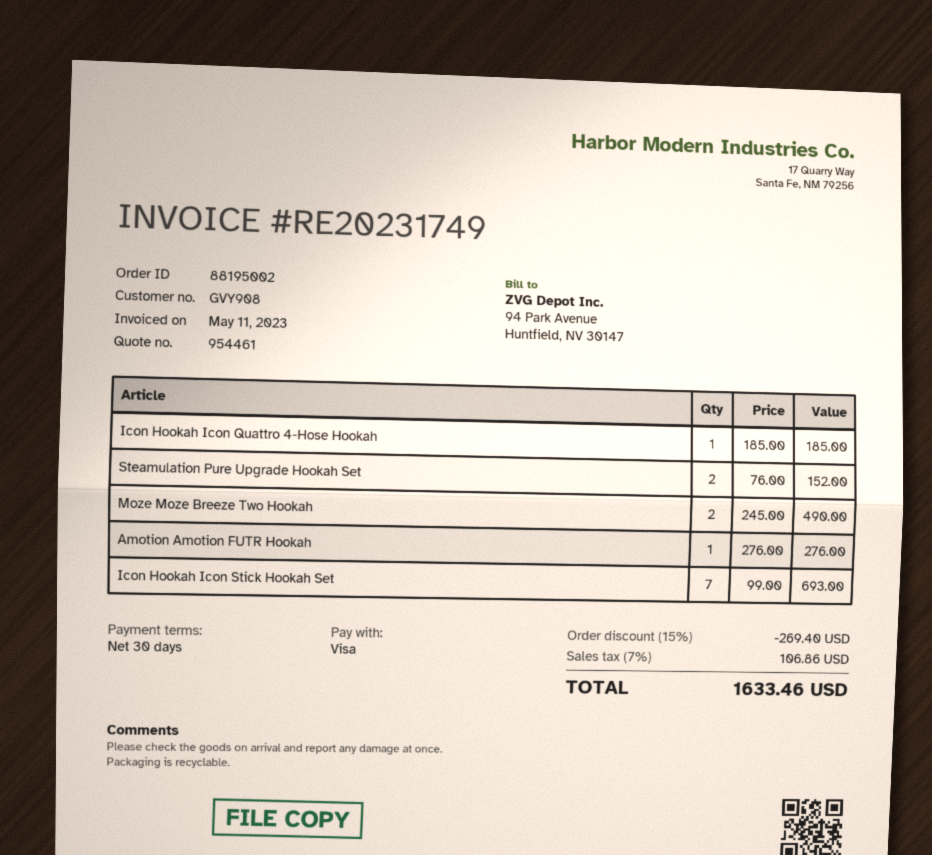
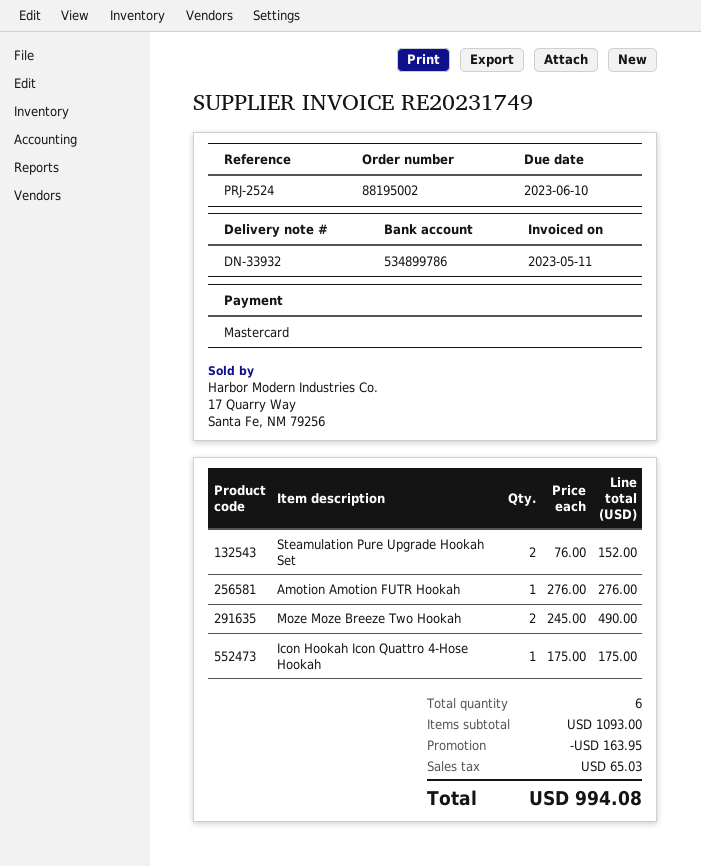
payment method: Visa -> Mastercard
Icon Hookah Icon Quattro 4-Hose Hookah: 1 x 185.00 = 185.00 -> 1 x 175.00 = 175.00
Icon Hookah Icon Stick Hookah Set: 7 x 99.00 = 693.00 -> none
discount: 269.40 -> 163.95
tax: 106.86 -> 65.03
total: 1633.46 -> 994.08

